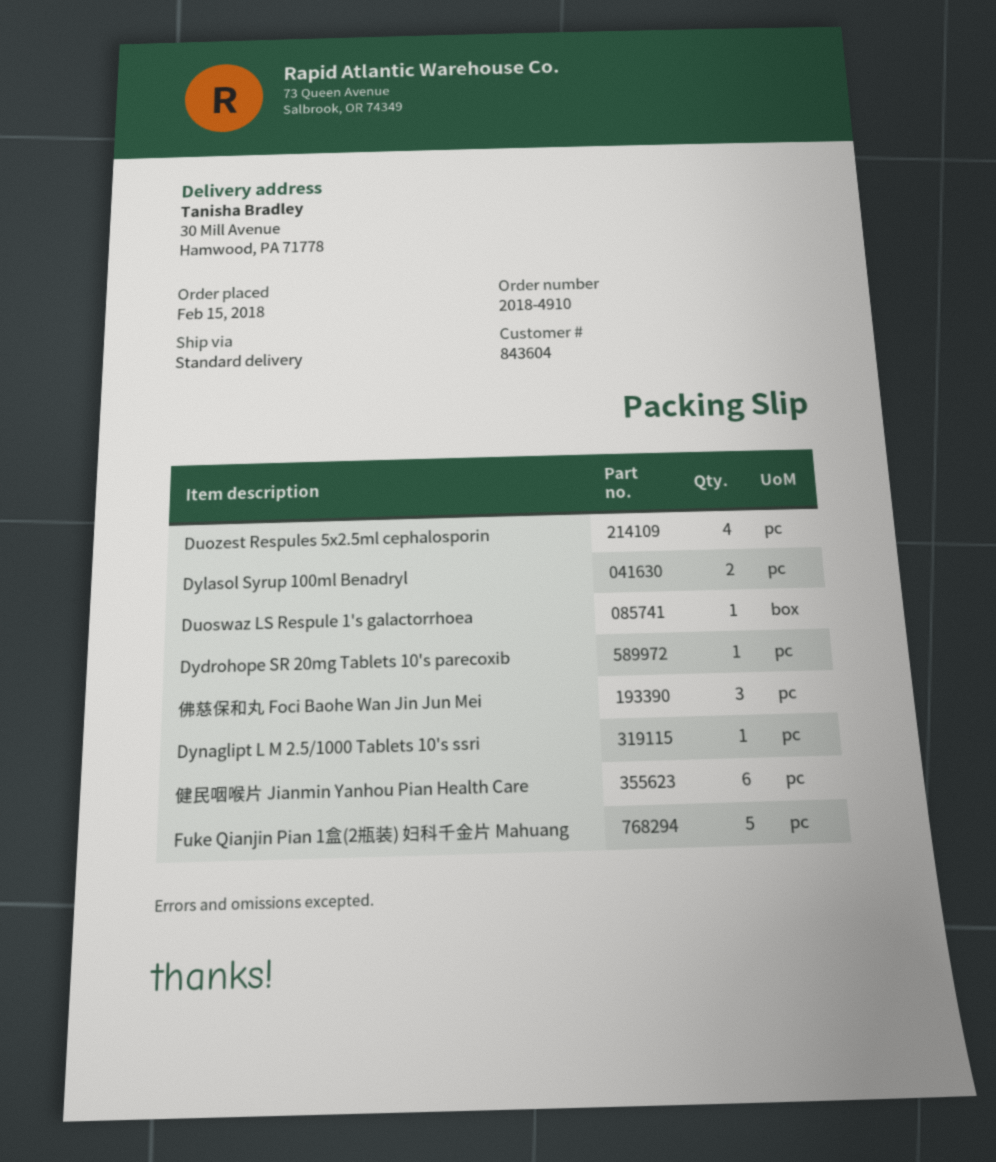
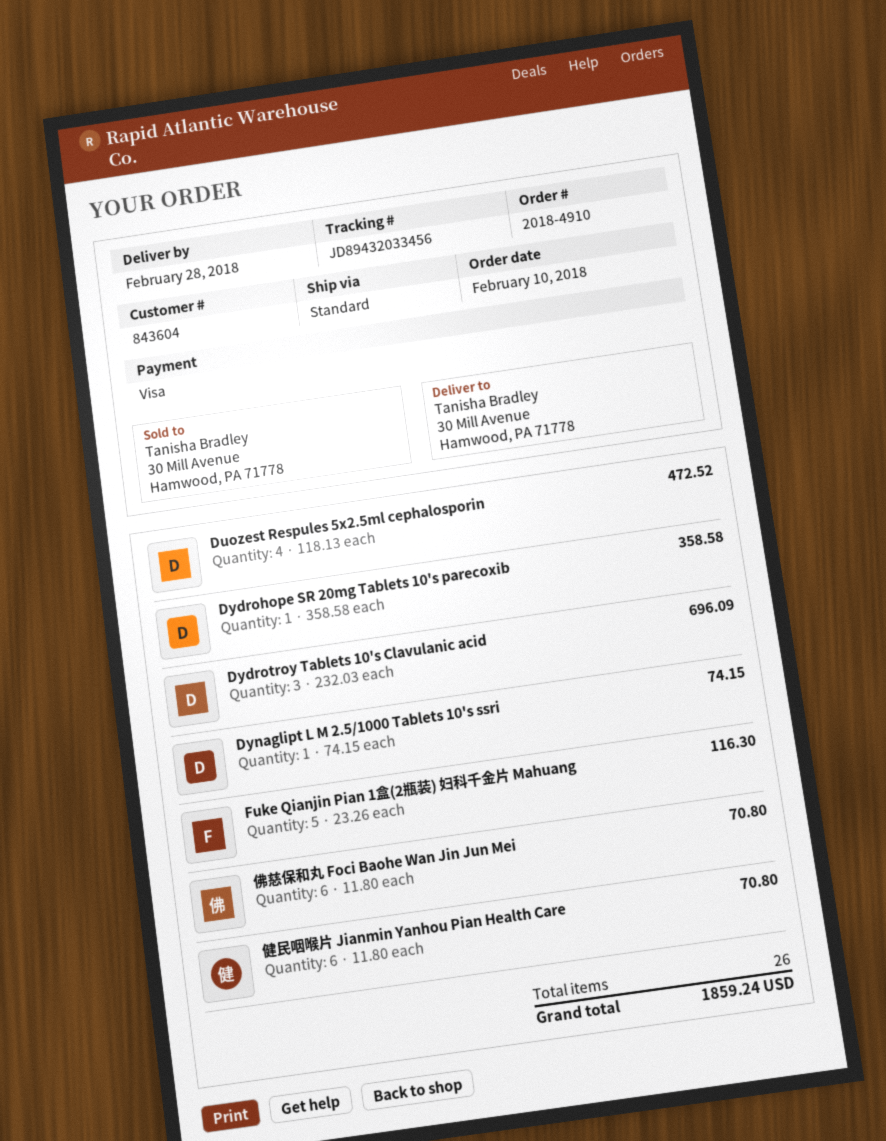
order date: 2018-02-15 -> 2018-02-10
Dylasol Syrup 100ml Benadryl: 2 -> none
Duoswaz LS Respule 1's galactorrhoea: 1 -> none
佛慈保和丸 Foci Baohe Wan Jin Jun Mei: 3 -> 6
Dydrotroy Tablets 10's Clavulanic acid: none -> 3

